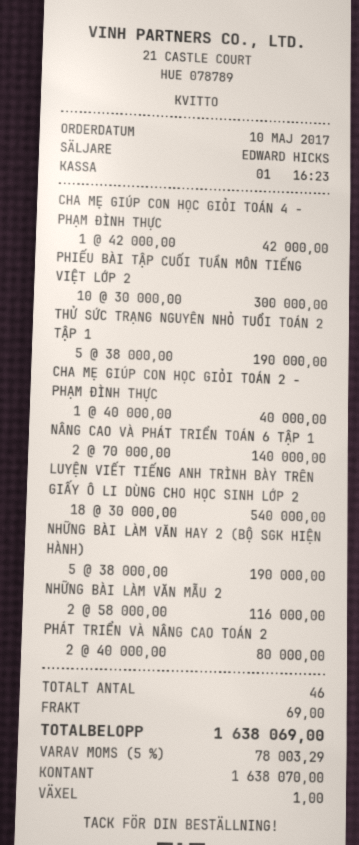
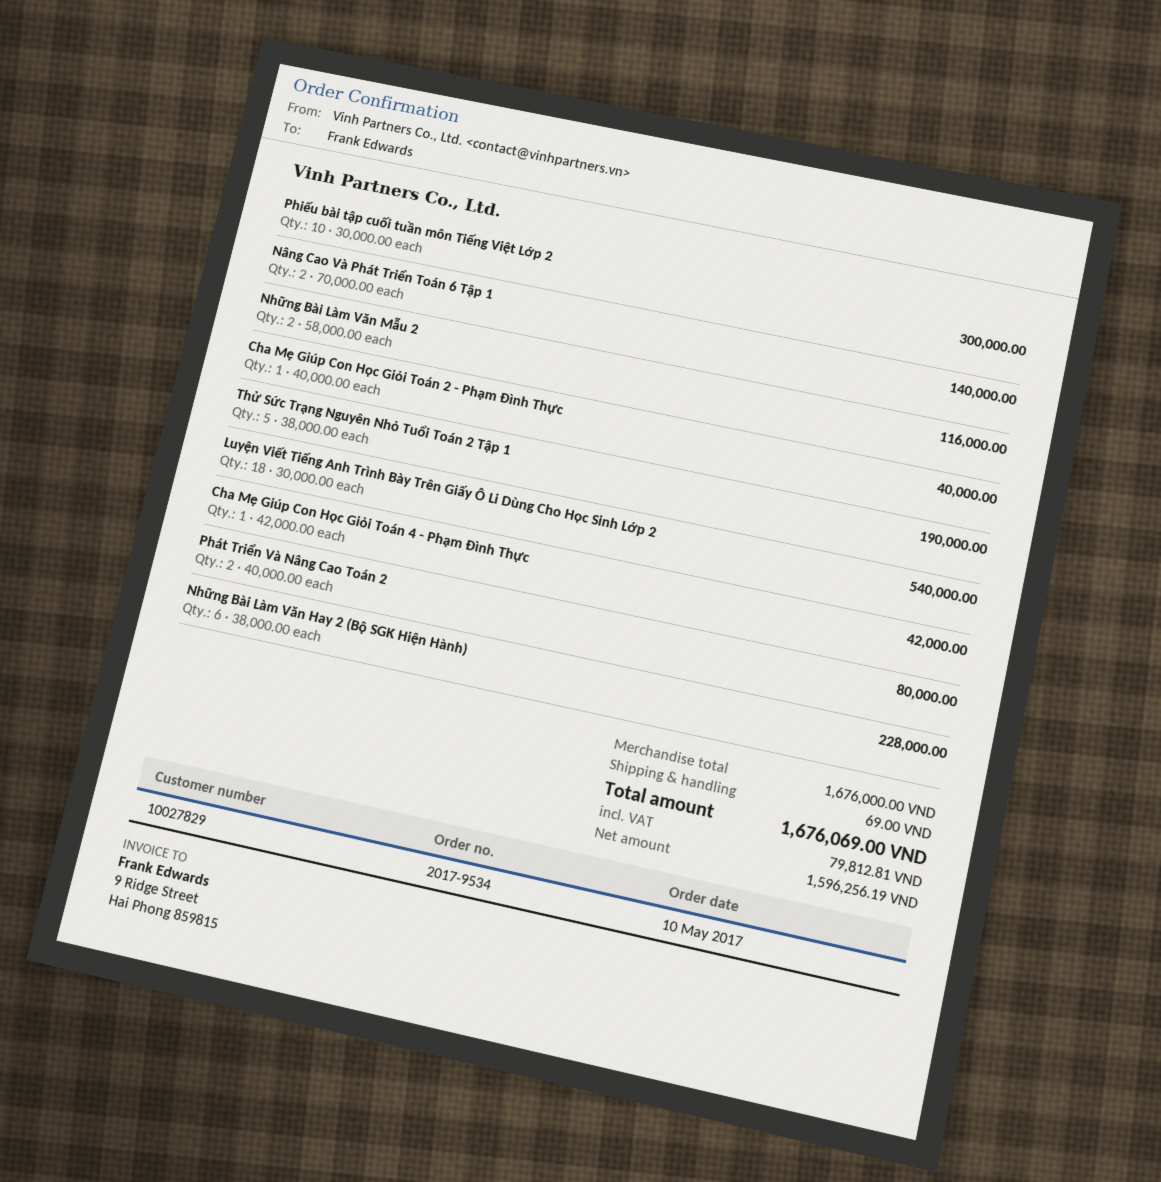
NHỮNG BÀI LÀM VĂN HAY 2 (BỘ SGK HIỆN HÀNH): 5 x 38000.00 = 190000.00 -> 6 x 38000.00 = 228000.00
tax: 78003.29 -> 79812.81
total: 1638069.00 -> 1676069.00

